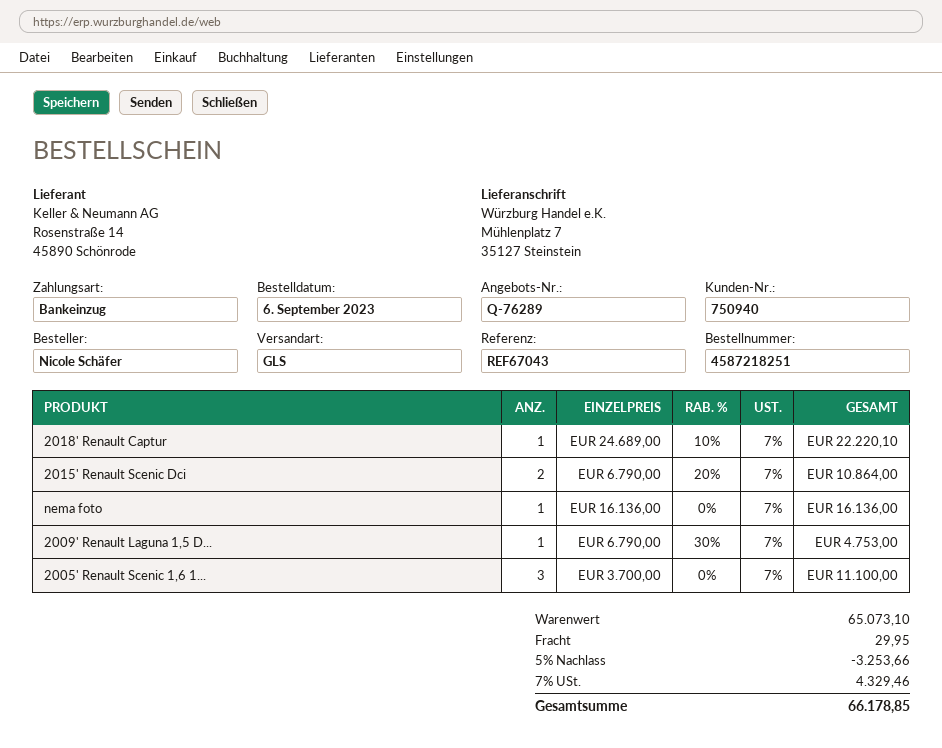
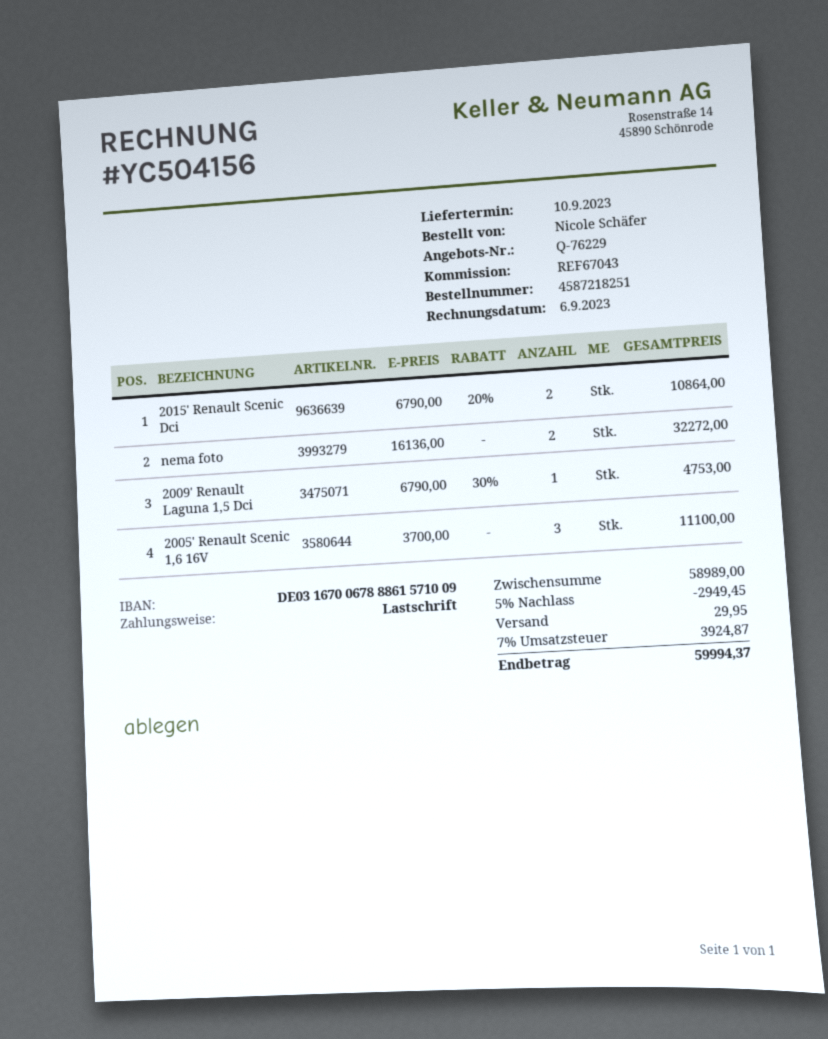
quote number: Q-76289 -> Q-76229
2018' Renault Captur: 1 x 24689.00 - 10% = 22220.10 -> none
nema foto: 1 x 16136.00 = 16136.00 -> 2 x 16136.00 = 32272.00
subtotal: 65073.10 -> 58989.00
discount: 5% = 3253.66 -> 5% = 2949.45
tax: 7% = 4329.46 -> 7% = 3924.87
total: 66178.85 -> 59994.37

